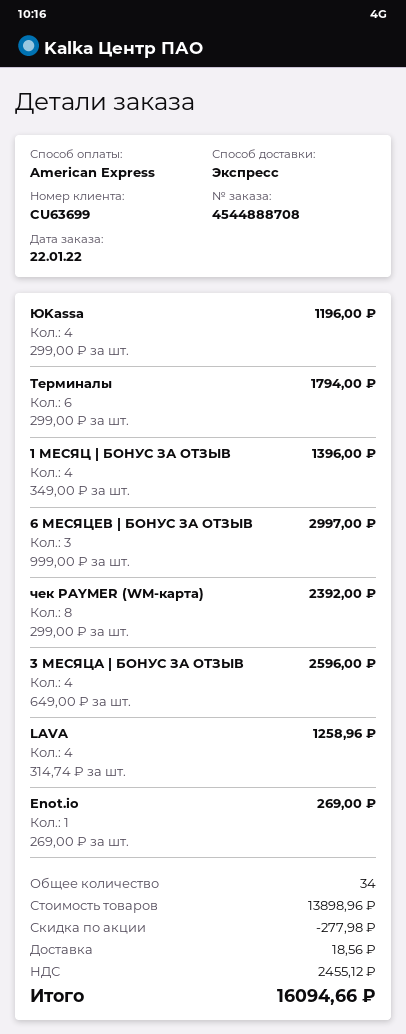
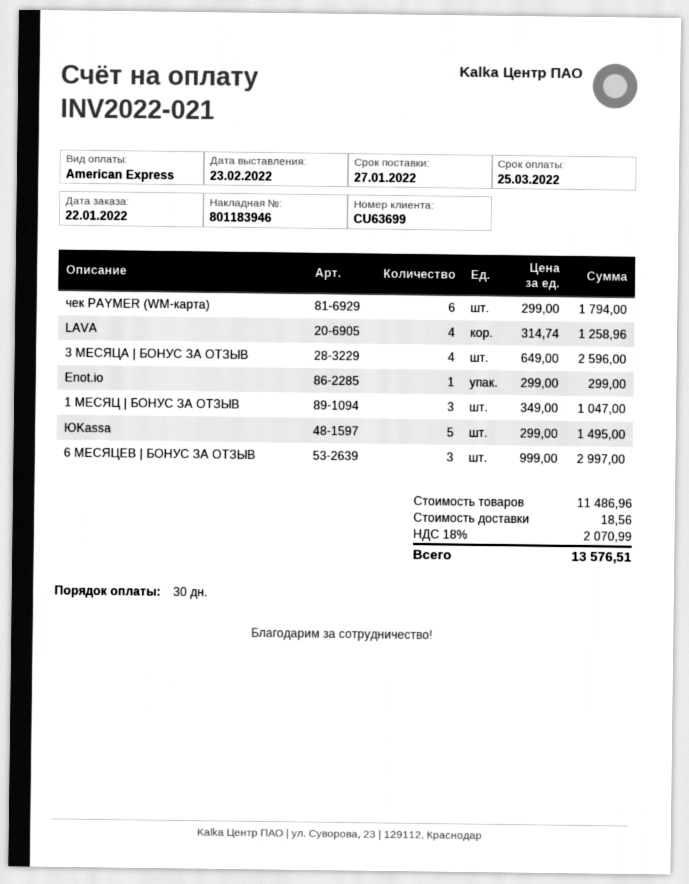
ЮKassа: 4 x 299.00 = 1196.00 -> 5 x 299.00 = 1495.00
Терминалы: 6 x 299.00 = 1794.00 -> none
1 МЕСЯЦ | БОНУС ЗА ОТЗЫВ: 4 x 349.00 = 1396.00 -> 3 x 349.00 = 1047.00
чек PAYMER (WM-карта): 8 x 299.00 = 2392.00 -> 6 x 299.00 = 1794.00
Enot.io: 1 x 269.00 = 269.00 -> 1 x 299.00 = 299.00
subtotal: 13898.96 -> 11486.96
discount: 277.98 -> none
tax: 2455.12 -> 2070.99
total: 16094.66 -> 13576.51

